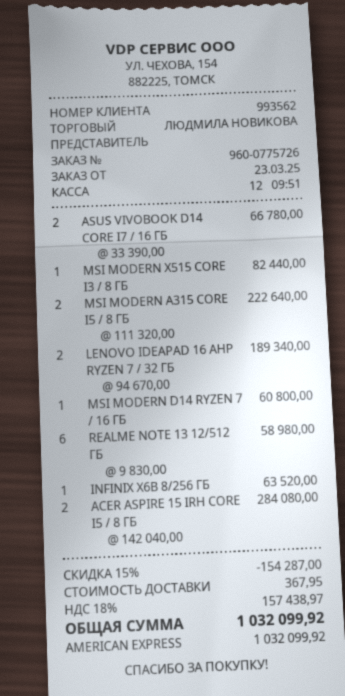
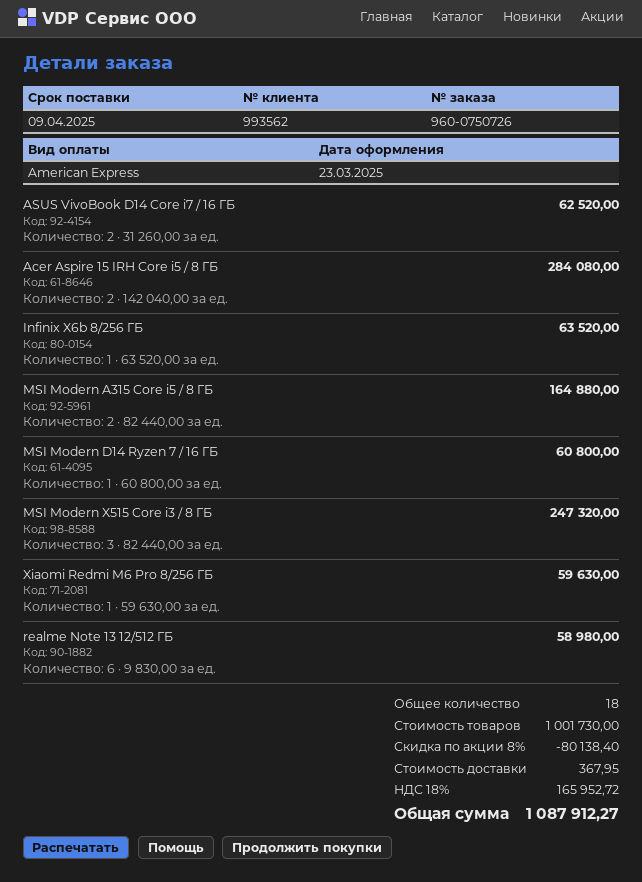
order number: 960-0775726 -> 960-0750726
ASUS VIVOBOOK D14 CORE I7 / 16 ГБ: 2 x 33390.00 = 66780.00 -> 2 x 31260.00 = 62520.00
MSI MODERN X515 CORE I3 / 8 ГБ: 1 x 82440.00 = 82440.00 -> 3 x 82440.00 = 247320.00
MSI MODERN A315 CORE I5 / 8 ГБ: 2 x 111320.00 = 222640.00 -> 2 x 82440.00 = 164880.00
LENOVO IDEAPAD 16 AHP RYZEN 7 / 32 ГБ: 2 x 94670.00 = 189340.00 -> none
Xiaomi Redmi M6 Pro 8/256 ГБ: none -> 1 x 59630.00 = 59630.00
discount: 15% = 154287.00 -> 8% = 80138.40
tax: 18% = 157438.97 -> 18% = 165952.72
total: 1032099.92 -> 1087912.27

